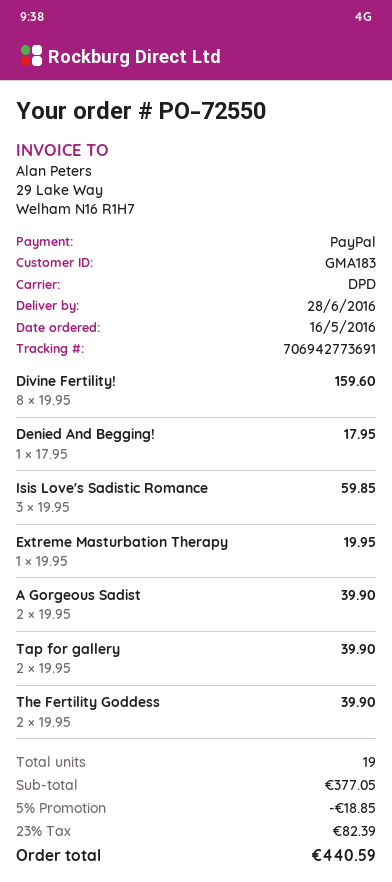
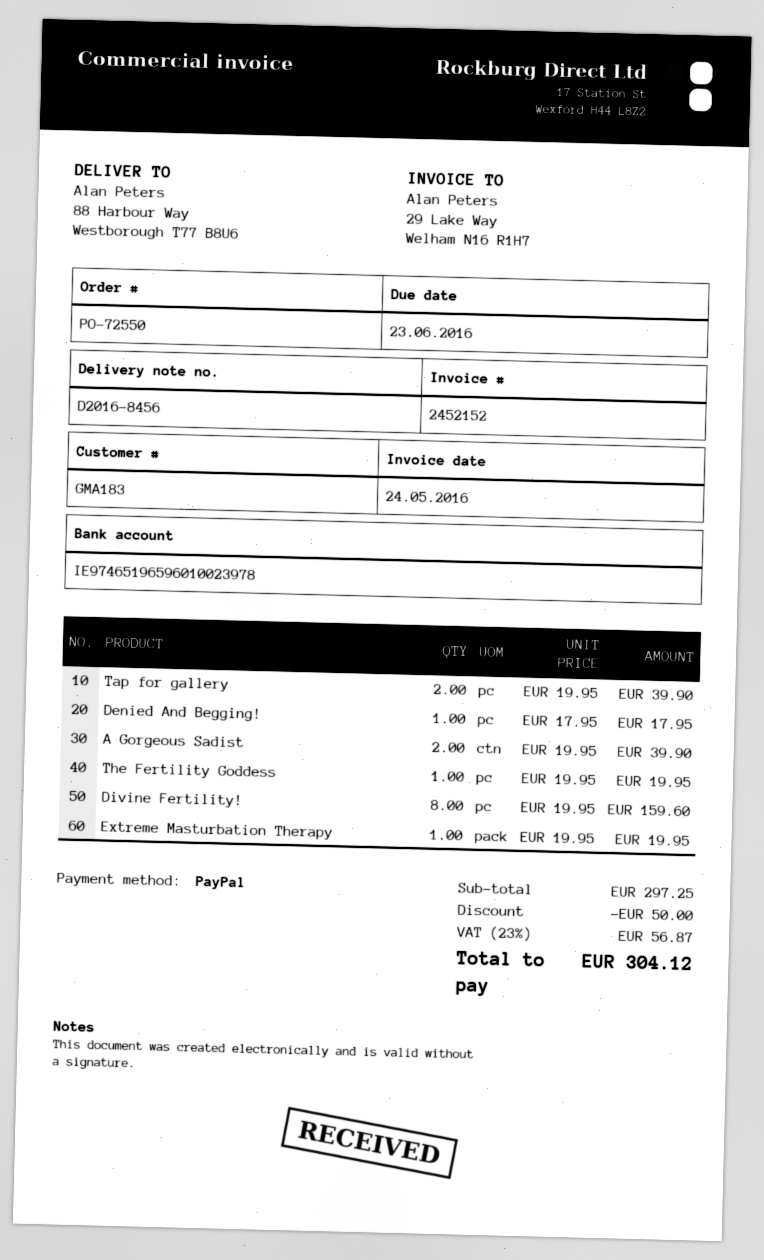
Isis Love's Sadistic Romance: 3 x 19.95 = 59.85 -> none
The Fertility Goddess: 2 x 19.95 = 39.90 -> 1 x 19.95 = 19.95
subtotal: 377.05 -> 297.25
discount: 18.85 -> 50.00
tax: 23% = 82.39 -> 23% = 56.87
total: 440.59 -> 304.12

